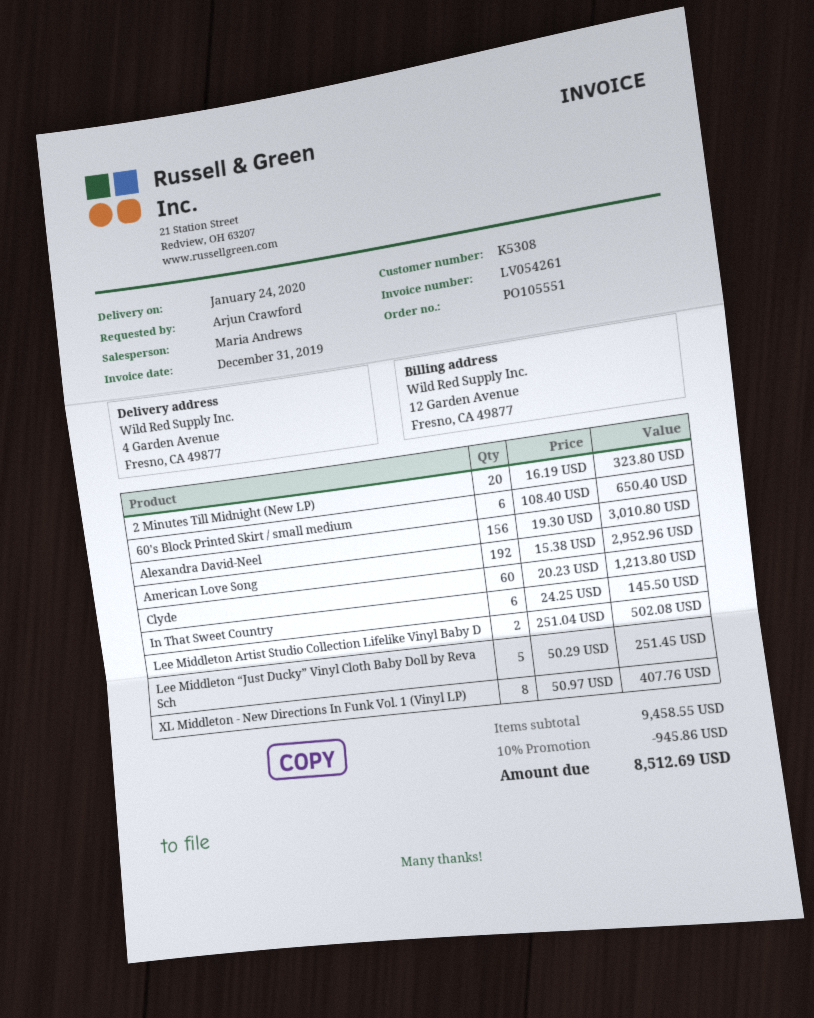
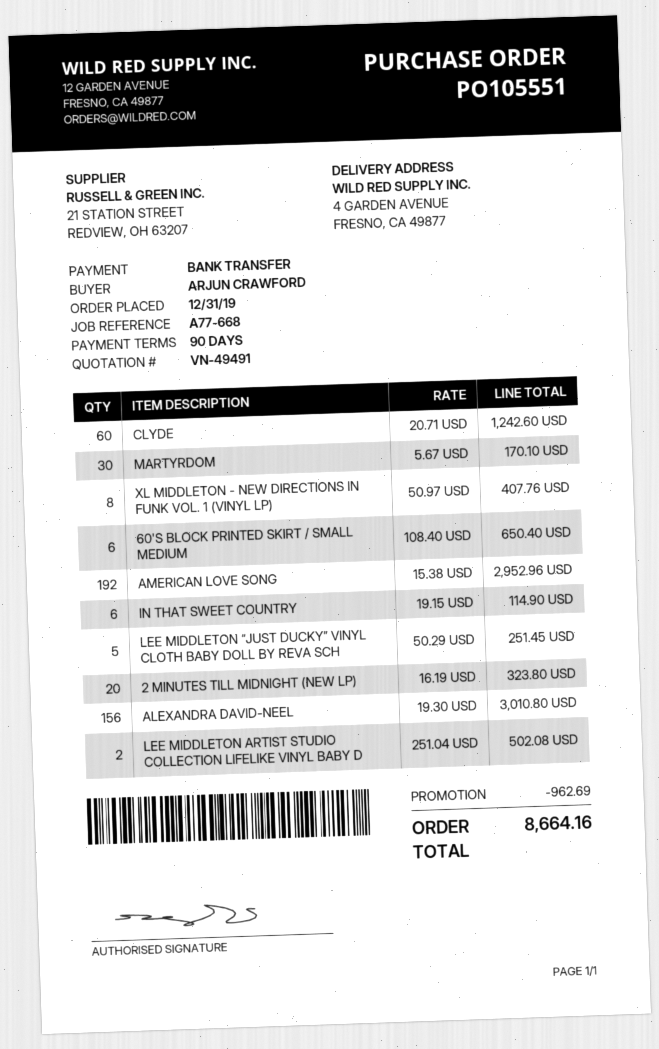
Clyde: 60 x 20.23 = 1213.80 -> 60 x 20.71 = 1242.60
In That Sweet Country: 6 x 24.25 = 145.50 -> 6 x 19.15 = 114.90
MARTYRDOM: none -> 30 x 5.67 = 170.10
discount: 945.86 -> 962.69
total: 8512.69 -> 8664.16

